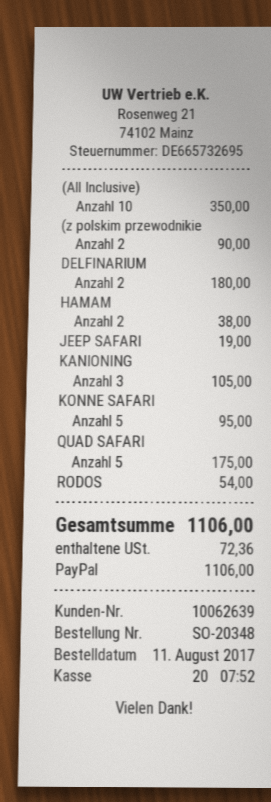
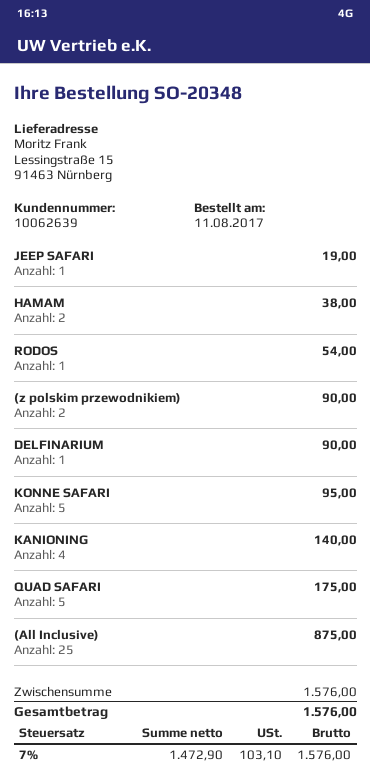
(All Inclusive): 10 for 350.00 -> 25 for 875.00
DELFINARIUM: 2 for 180.00 -> 1 for 90.00
KANIONING: 3 for 105.00 -> 4 for 140.00
tax: 72.36 -> 103.10
total: 1106.00 -> 1576.00

